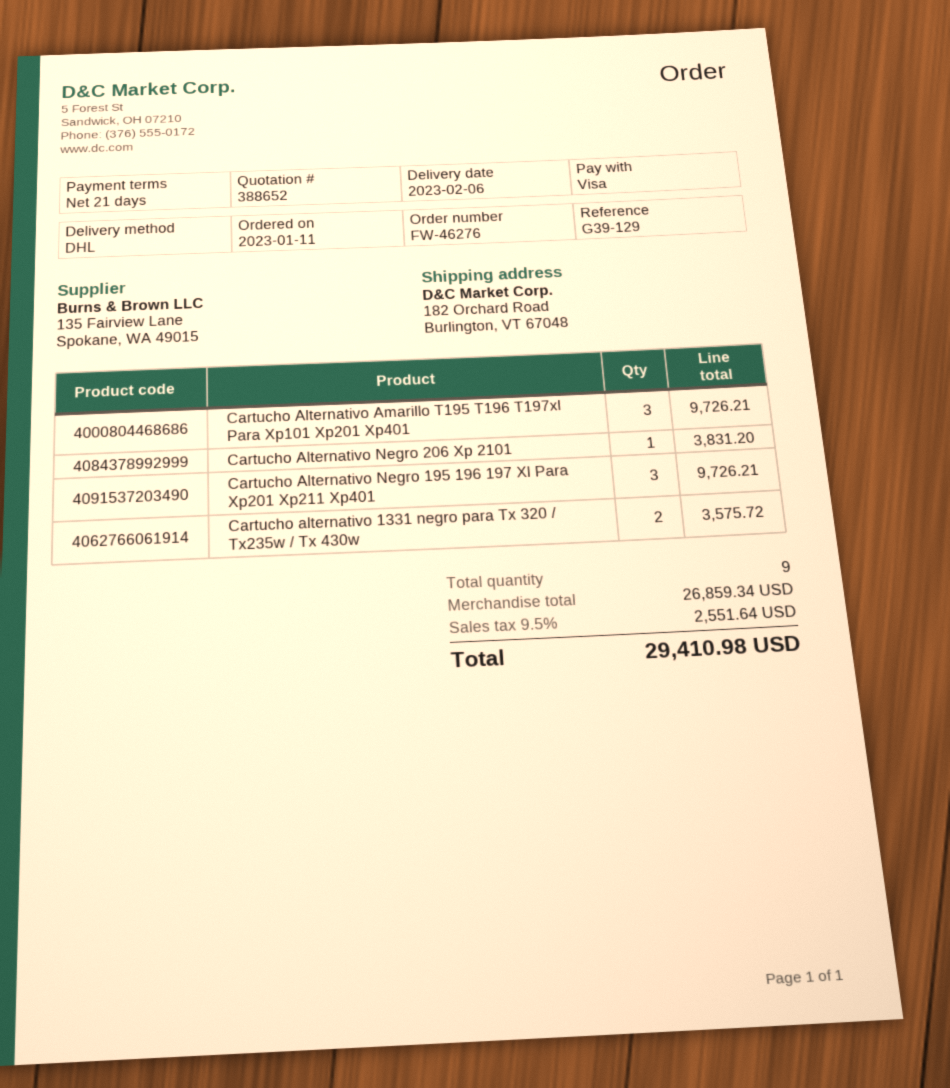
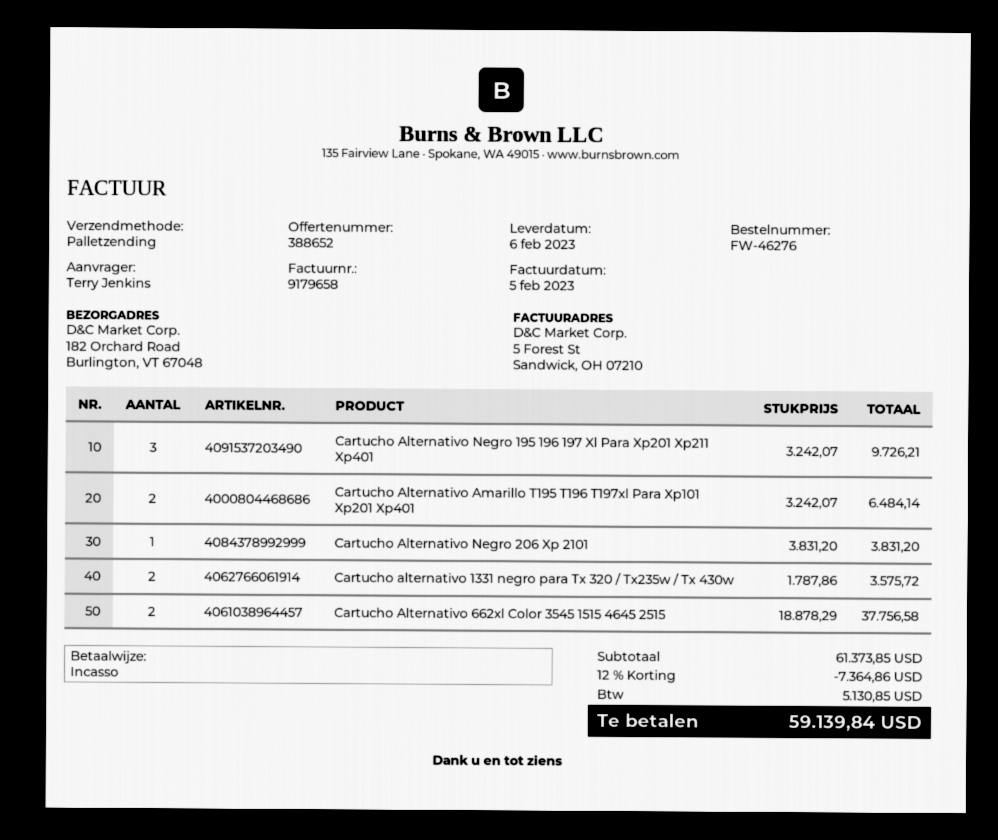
payment method: Visa -> direct debit
shipping method: DHL -> pallet freight
Cartucho Alternativo Amarillo T195 T196 T197xl Para Xp101 Xp201 Xp401: 3 for 9726.21 -> 2 for 6484.14
Cartucho Alternativo 662xl Color 3545 1515 4645 2515: none -> 2 for 37756.58
subtotal: 26859.34 -> 61373.85
discount: none -> 12% = 7364.86
tax: 2551.64 -> 5130.85
total: 29410.98 -> 59139.84

